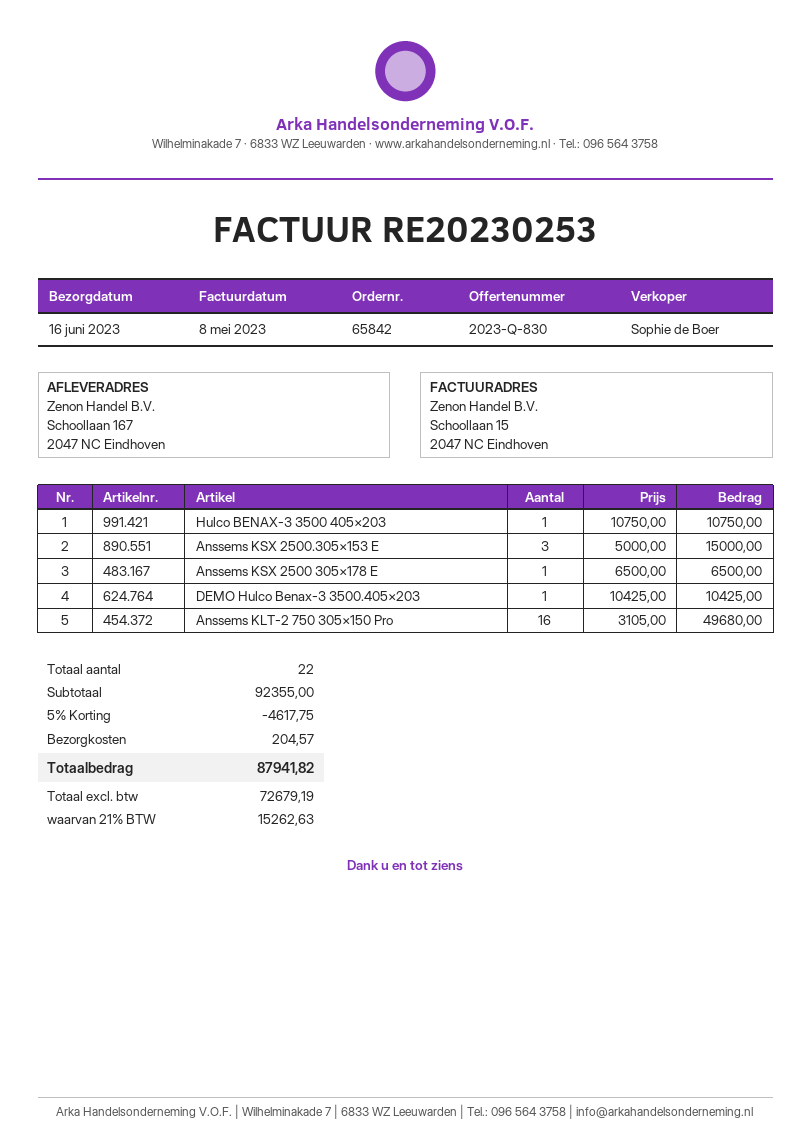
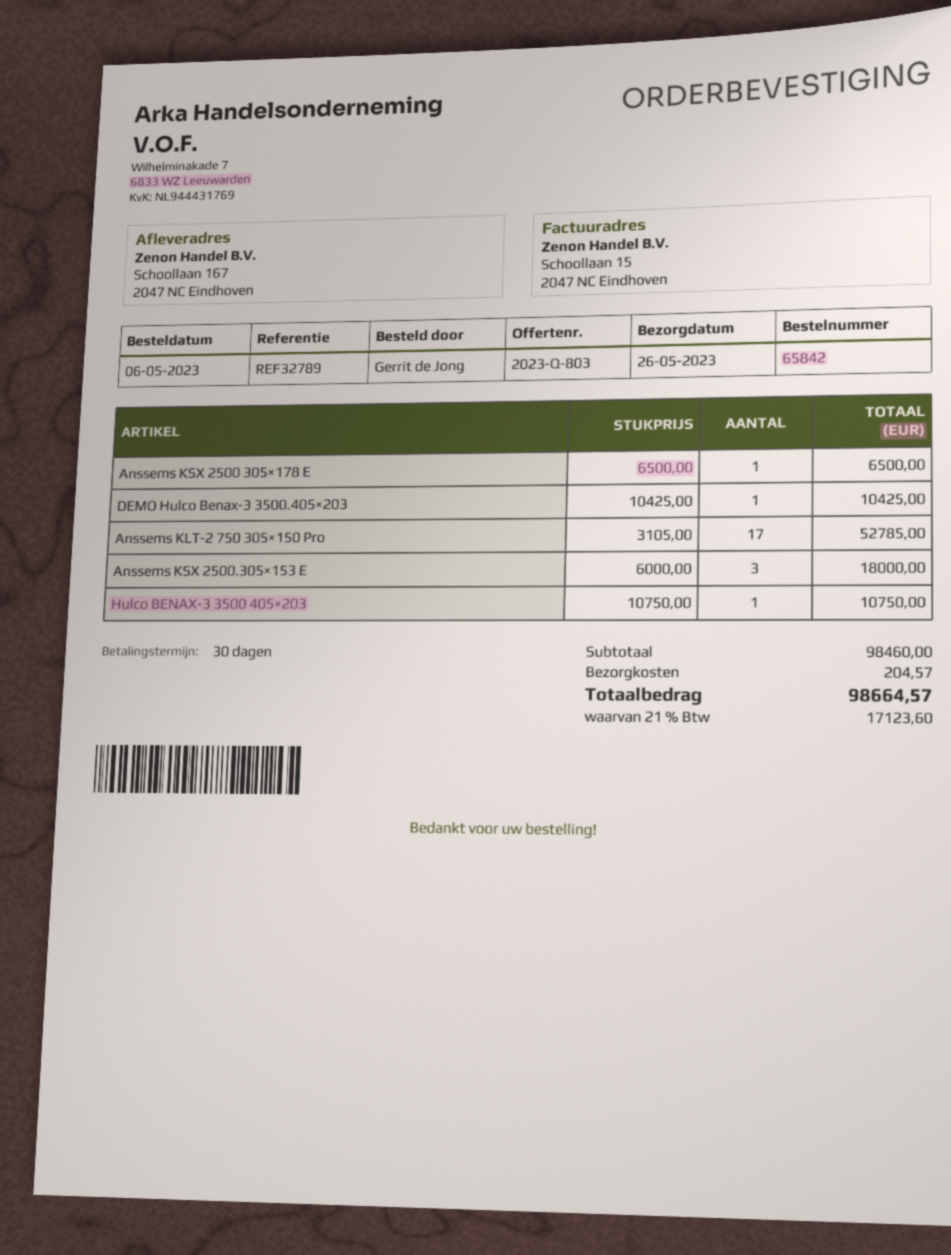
quote number: 2023-Q-830 -> 2023-Q-803
delivery date: 2023-06-16 -> 2023-05-26
Anssems KSX 2500.305×153 E: 3 x 5000.00 = 15000.00 -> 3 x 6000.00 = 18000.00
Anssems KLT-2 750 305×150 Pro: 16 x 3105.00 = 49680.00 -> 17 x 3105.00 = 52785.00
subtotal: 92355.00 -> 98460.00
discount: 5% = 4617.75 -> none
tax: 21% = 15262.63 -> 21% = 17123.60
total: 87941.82 -> 98664.57

